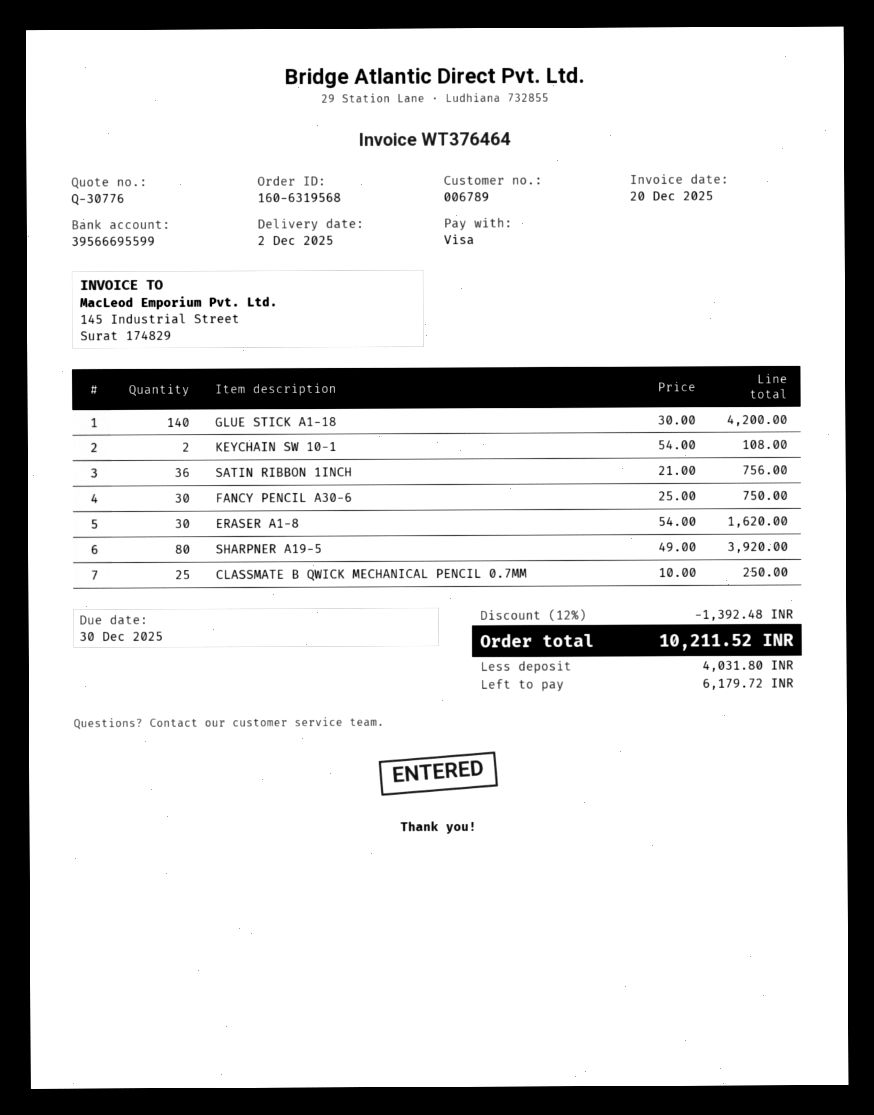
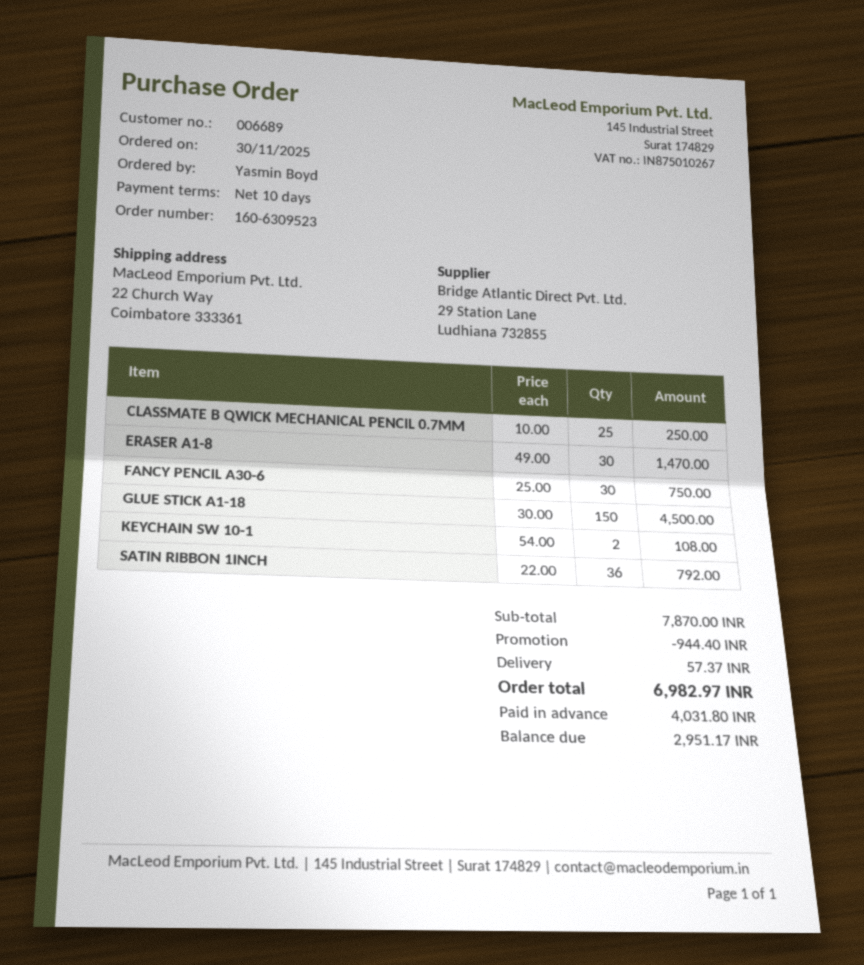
order number: 160-6319568 -> 160-6309523
customer number: 006789 -> 006689
GLUE STICK A1-18: 140 x 30.00 = 4200.00 -> 150 x 30.00 = 4500.00
SATIN RIBBON 1INCH: 36 x 21.00 = 756.00 -> 36 x 22.00 = 792.00
ERASER A1-8: 30 x 54.00 = 1620.00 -> 30 x 49.00 = 1470.00
SHARPNER A19-5: 80 x 49.00 = 3920.00 -> none
discount: 1392.48 -> 944.40
shipping: none -> 57.37
total: 10211.52 -> 6982.97
balance: 6179.72 -> 2951.17

